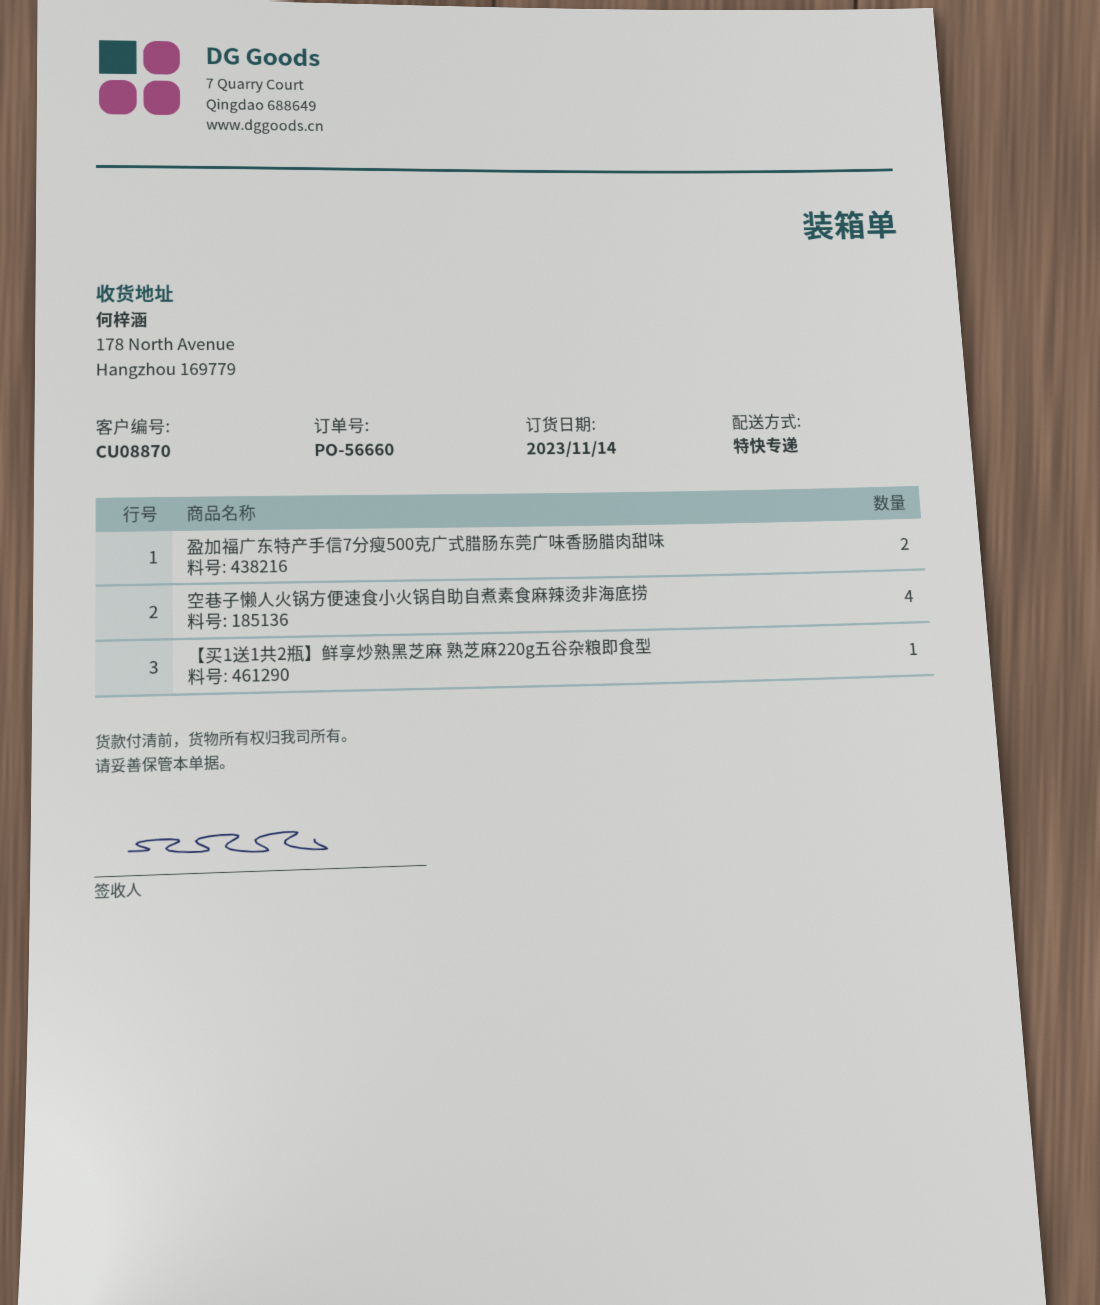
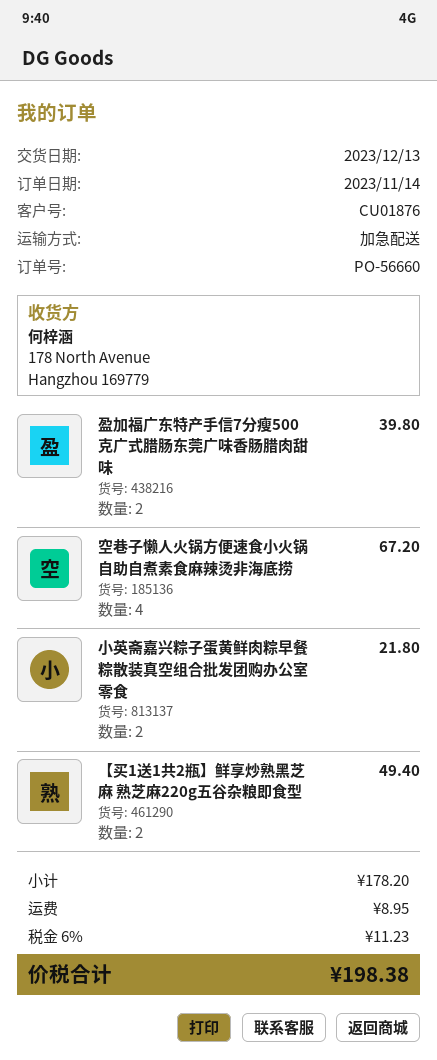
customer number: CU08870 -> CU01876
【买1送1共2瓶】鲜享炒熟黑芝麻 熟芝麻220g五谷杂粮即食型: 1 -> 2
小英斋嘉兴粽子蛋黄鲜肉粽早餐粽散装真空组合批发团购办公室零食: none -> 2

